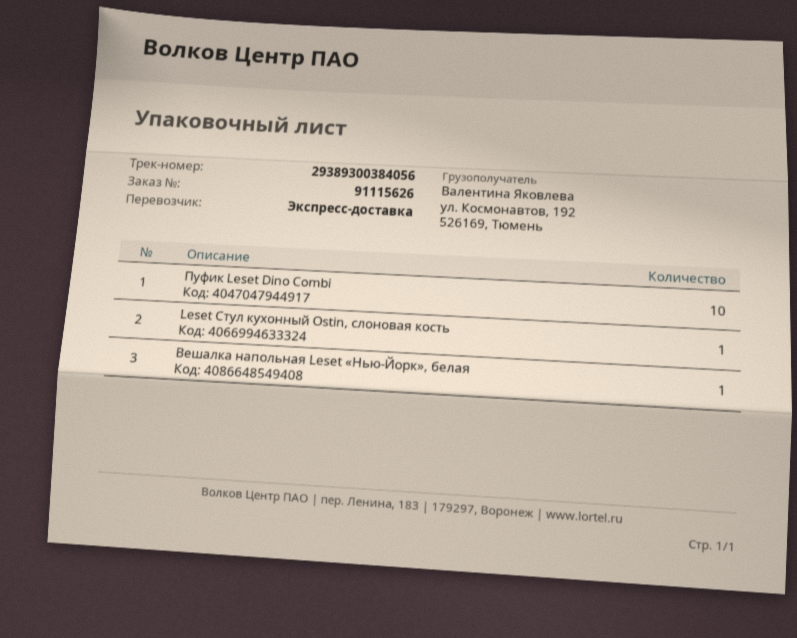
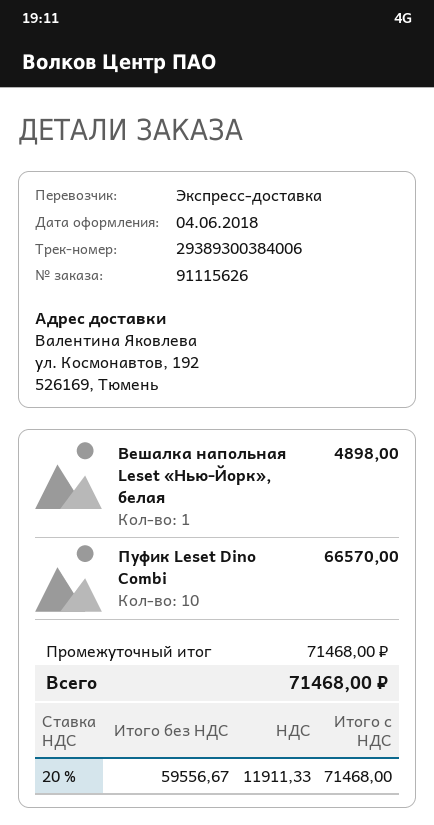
tracking number: 29389300384056 -> 29389300384006
Leset Стул кухонный Ostin, слоновая кость: 1 -> none

